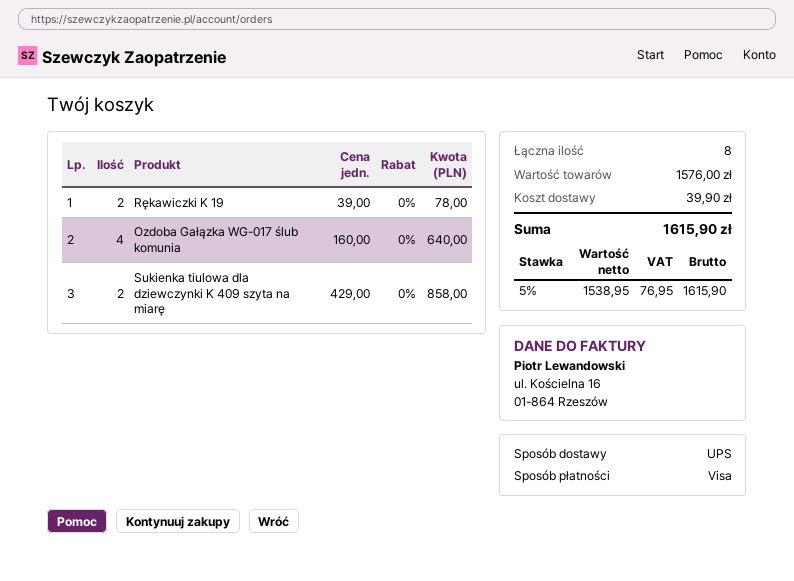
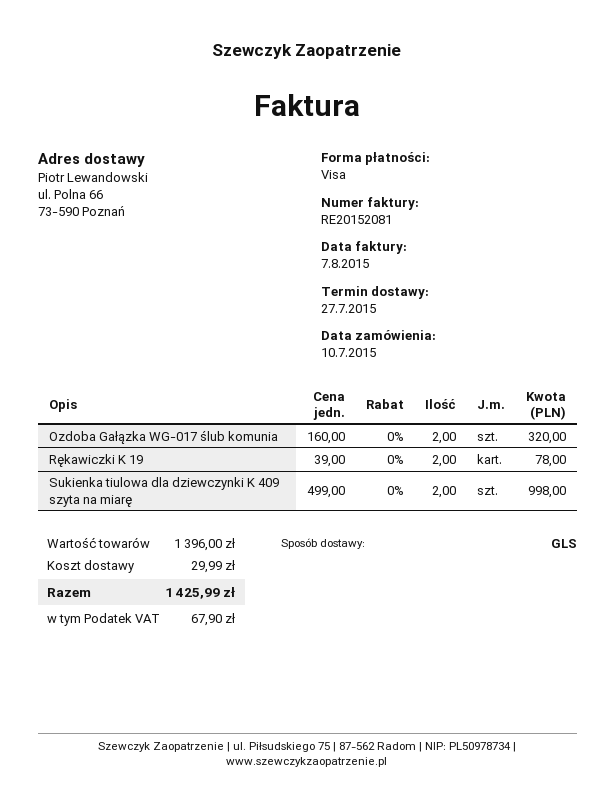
shipping method: UPS -> GLS
Ozdoba Gałązka WG-017 ślub komunia: 4 x 160.00 = 640.00 -> 2 x 160.00 = 320.00
Sukienka tiulowa dla dziewczynki K 409 szyta na miarę: 2 x 429.00 = 858.00 -> 2 x 499.00 = 998.00
subtotal: 1576.00 -> 1396.00
shipping: 39.90 -> 29.99
tax: 76.95 -> 67.90
total: 1615.90 -> 1425.99

